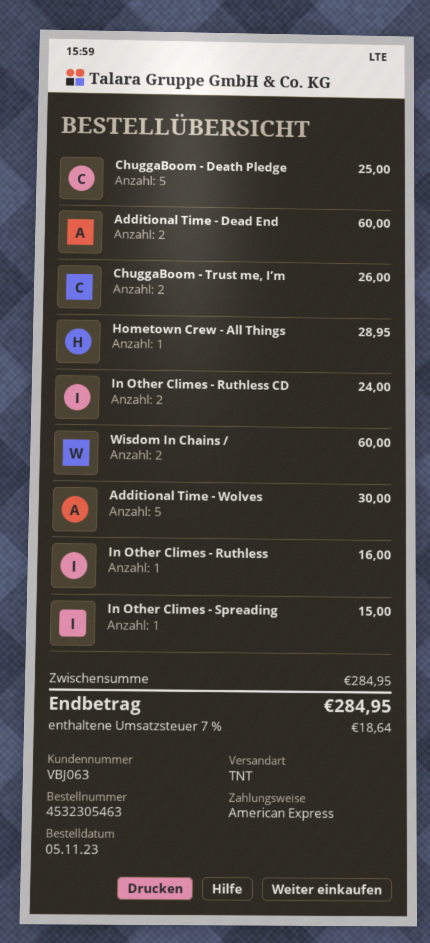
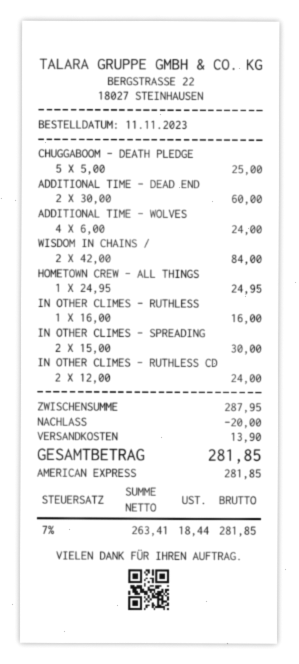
order date: 2023-11-05 -> 2023-11-11
ChuggaBoom - Trust me, I’m: 2 for 26.00 -> none
Hometown Crew - All Things: 1 for 28.95 -> 1 for 24.95
Wisdom In Chains /: 2 for 60.00 -> 2 for 84.00
Additional Time - Wolves: 5 for 30.00 -> 4 for 24.00
In Other Climes - Spreading: 1 for 15.00 -> 2 for 30.00
subtotal: 284.95 -> 287.95
discount: none -> 20.00
shipping: none -> 13.90
tax: 7% = 18.64 -> 7% = 18.44
total: 284.95 -> 281.85

